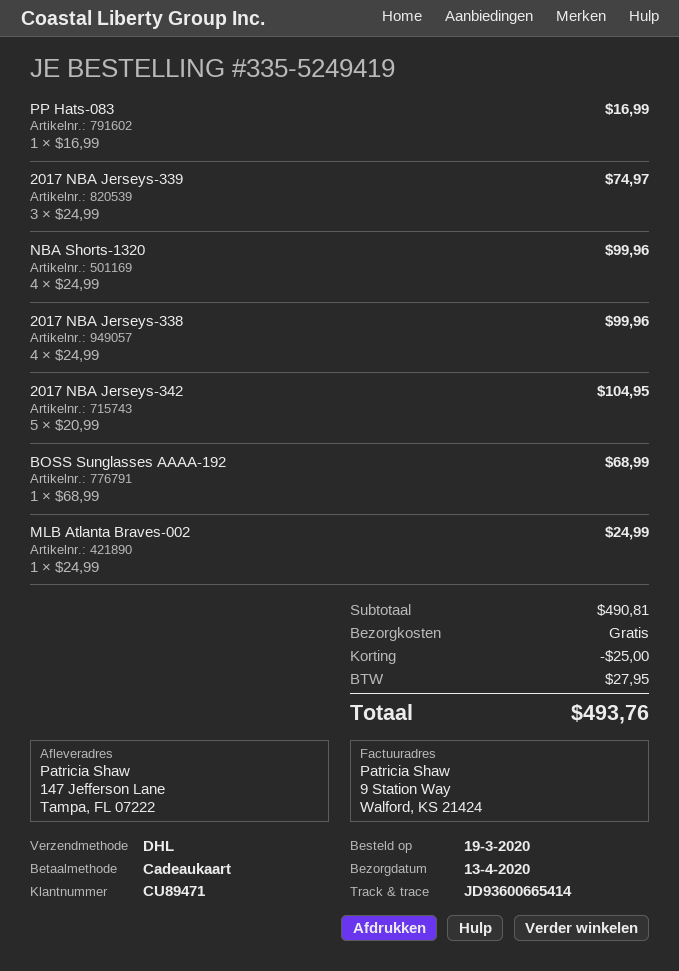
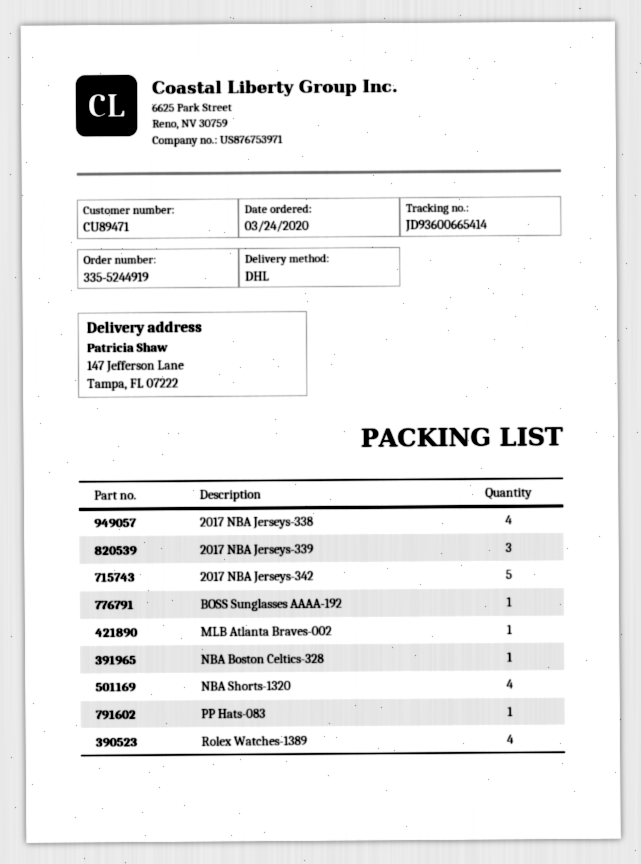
order number: 335-5249419 -> 335-5244919
order date: 2020-03-19 -> 2020-03-24
NBA Boston Celtics-328: none -> 1
Rolex Watches-1389: none -> 4

